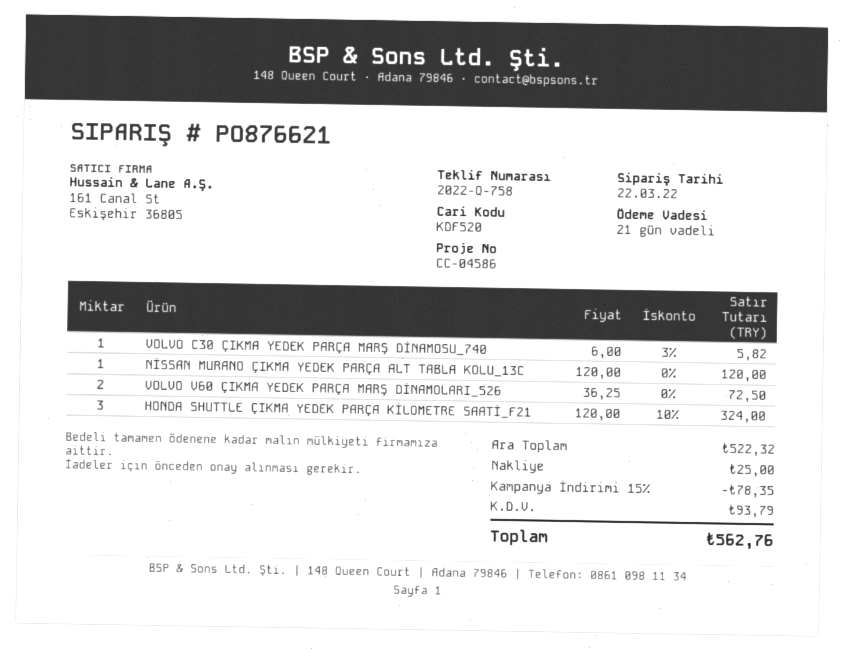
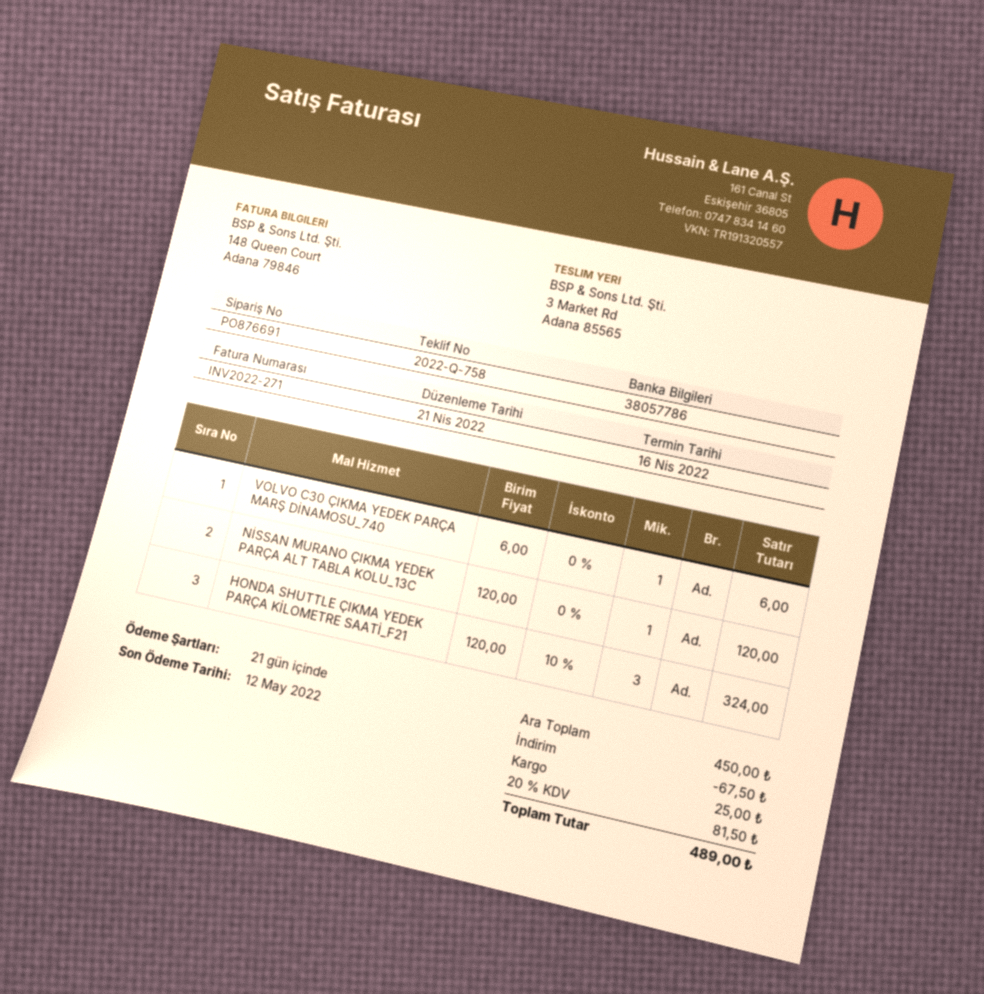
order number: PO876621 -> PO876691
VOLVO C30 ÇIKMA YEDEK PARÇA MARŞ DİNAMOSU_740: 1 x 6.00 - 3% = 5.82 -> 1 x 6.00 = 6.00
VOLVO V60 ÇIKMA YEDEK PARÇA MARŞ DİNAMOLARI_526: 2 x 36.25 = 72.50 -> none
subtotal: 522.32 -> 450.00
discount: 78.35 -> 67.50
tax: 93.79 -> 81.50
total: 562.76 -> 489.00

